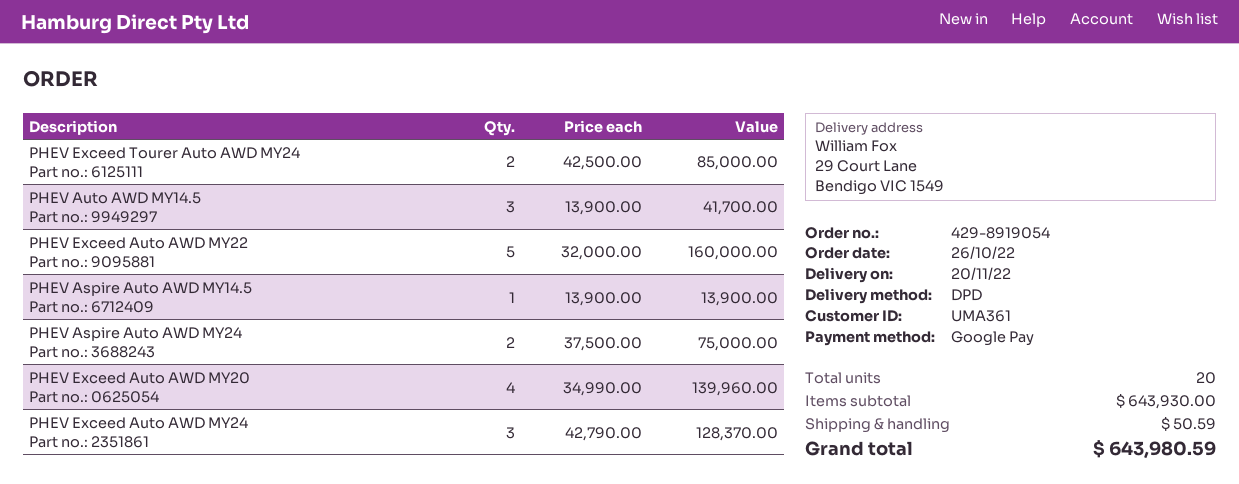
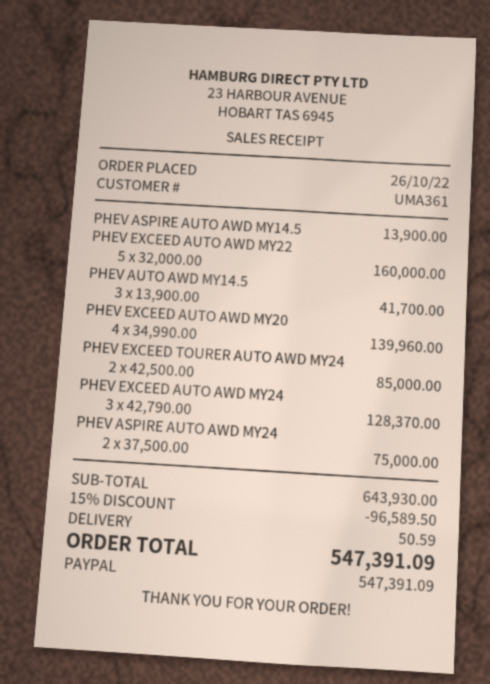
payment method: Google Pay -> PayPal
discount: none -> 15% = 96589.50
total: 643980.59 -> 547391.09

